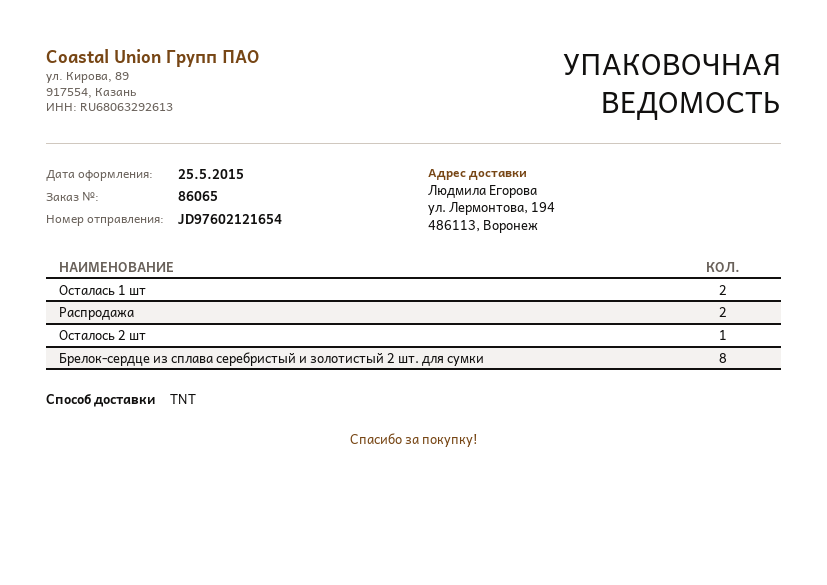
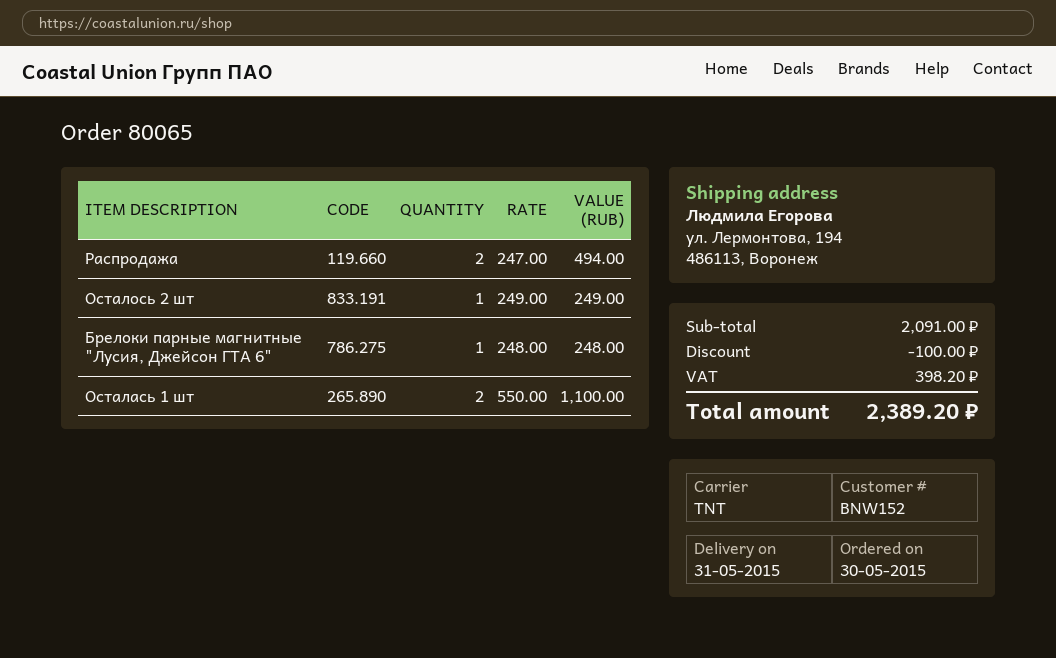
order number: 86065 -> 80065
order date: 2015-05-25 -> 2015-05-30
Брелок-сердце из сплава серебристый и золотистый 2 шт. для сумки: 8 -> none
Брелоки парные магнитные "Лусия, Джейсон ГТА 6": none -> 1

